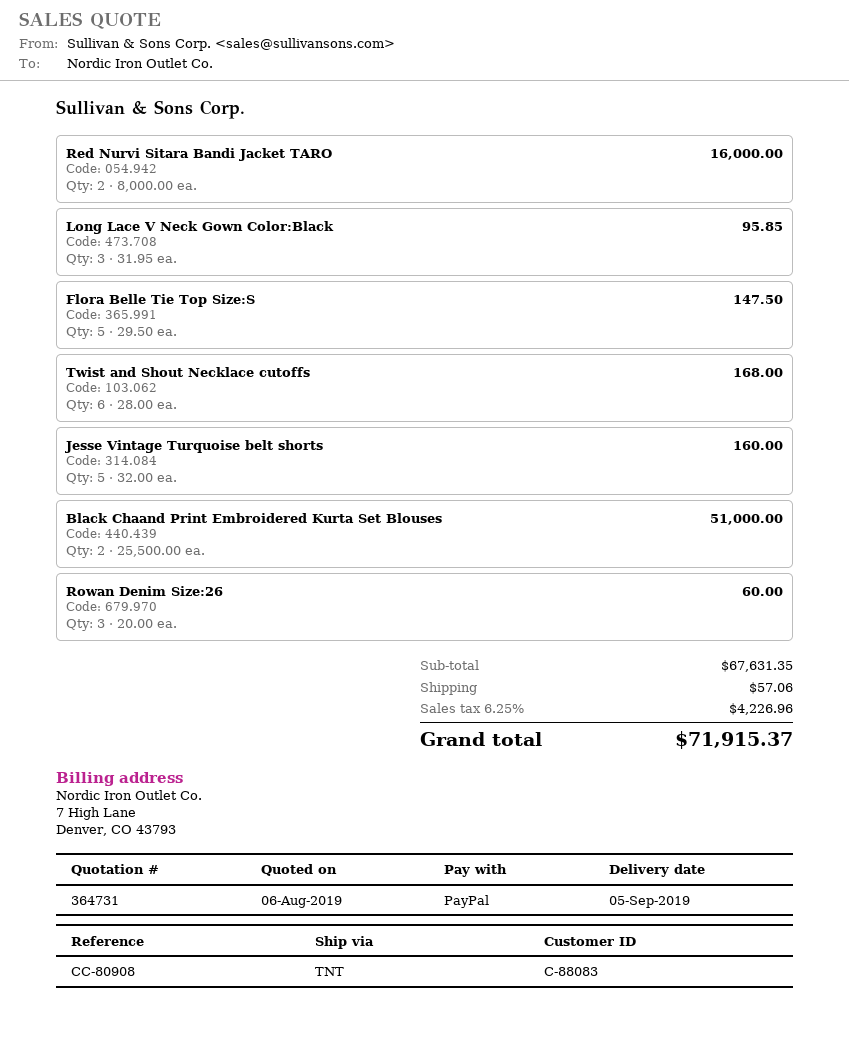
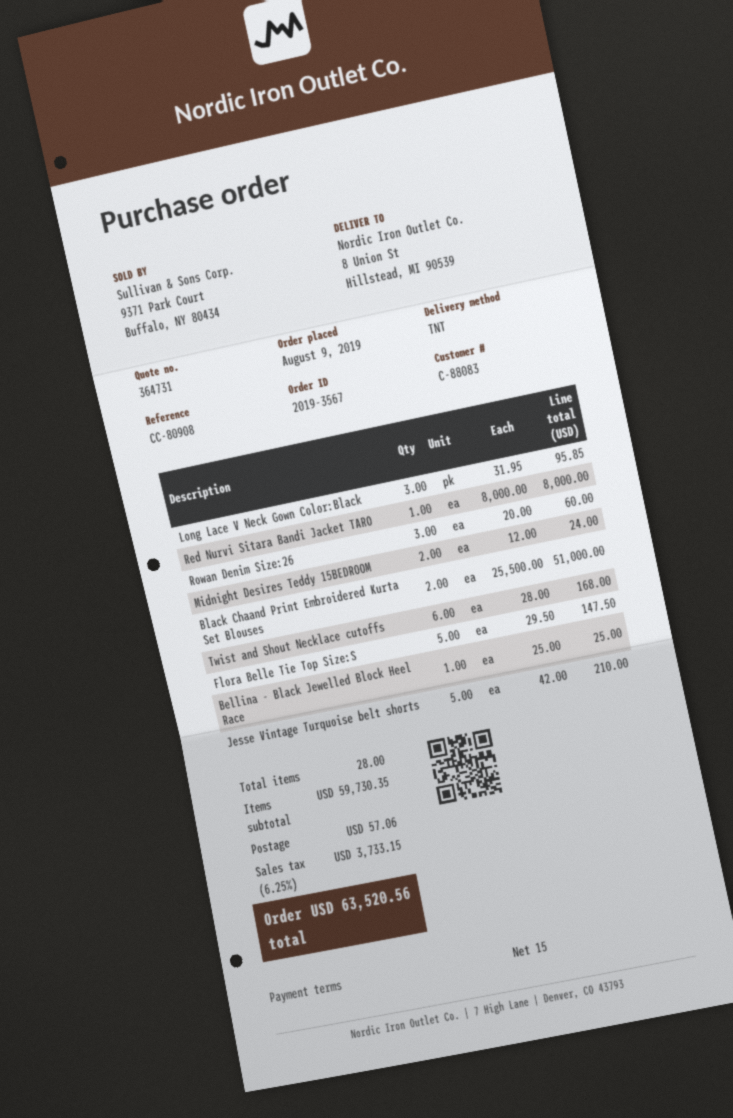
Red Nurvi Sitara Bandi Jacket TARO: 2 x 8000.00 = 16000.00 -> 1 x 8000.00 = 8000.00
Jesse Vintage Turquoise belt shorts: 5 x 32.00 = 160.00 -> 5 x 42.00 = 210.00
Midnight Desires Teddy 15BEDROOM: none -> 2 x 12.00 = 24.00
Bellina - Black Jewelled Block Heel Race: none -> 1 x 25.00 = 25.00
subtotal: 67631.35 -> 59730.35
tax: 6.25% = 4226.96 -> 6.25% = 3733.15
total: 71915.37 -> 63520.56

